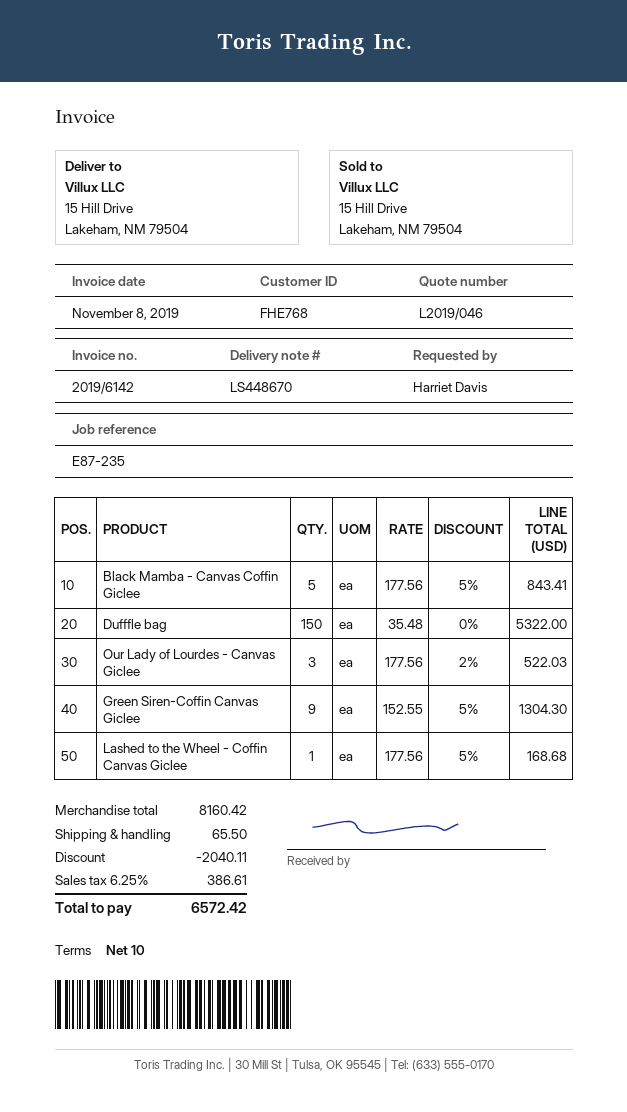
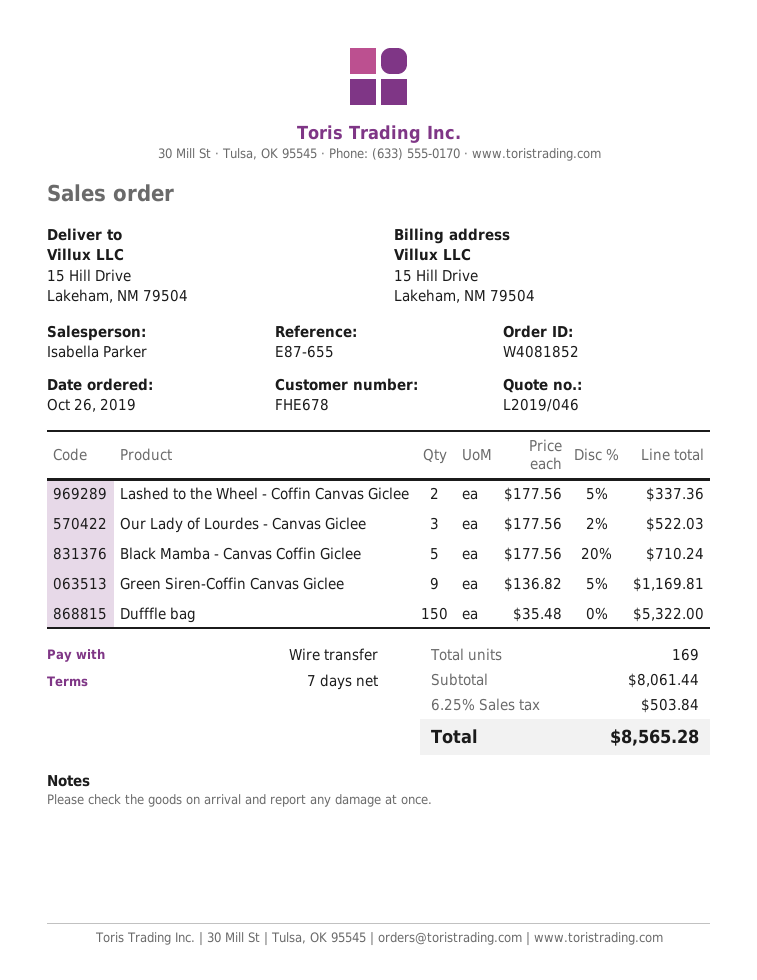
payment terms: 10 days -> 7 days
customer number: FHE768 -> FHE678
reference: E87-235 -> E87-655
Black Mamba - Canvas Coffin Giclee: 5 x 177.56 - 5% = 843.41 -> 5 x 177.56 - 20% = 710.24
Green Siren-Coffin Canvas Giclee: 9 x 152.55 - 5% = 1304.30 -> 9 x 136.82 - 5% = 1169.81
Lashed to the Wheel - Coffin Canvas Giclee: 1 x 177.56 - 5% = 168.68 -> 2 x 177.56 - 5% = 337.36
subtotal: 8160.42 -> 8061.44
discount: 2040.11 -> none
shipping: 65.50 -> none
tax: 6.25% = 386.61 -> 6.25% = 503.84
total: 6572.42 -> 8565.28

